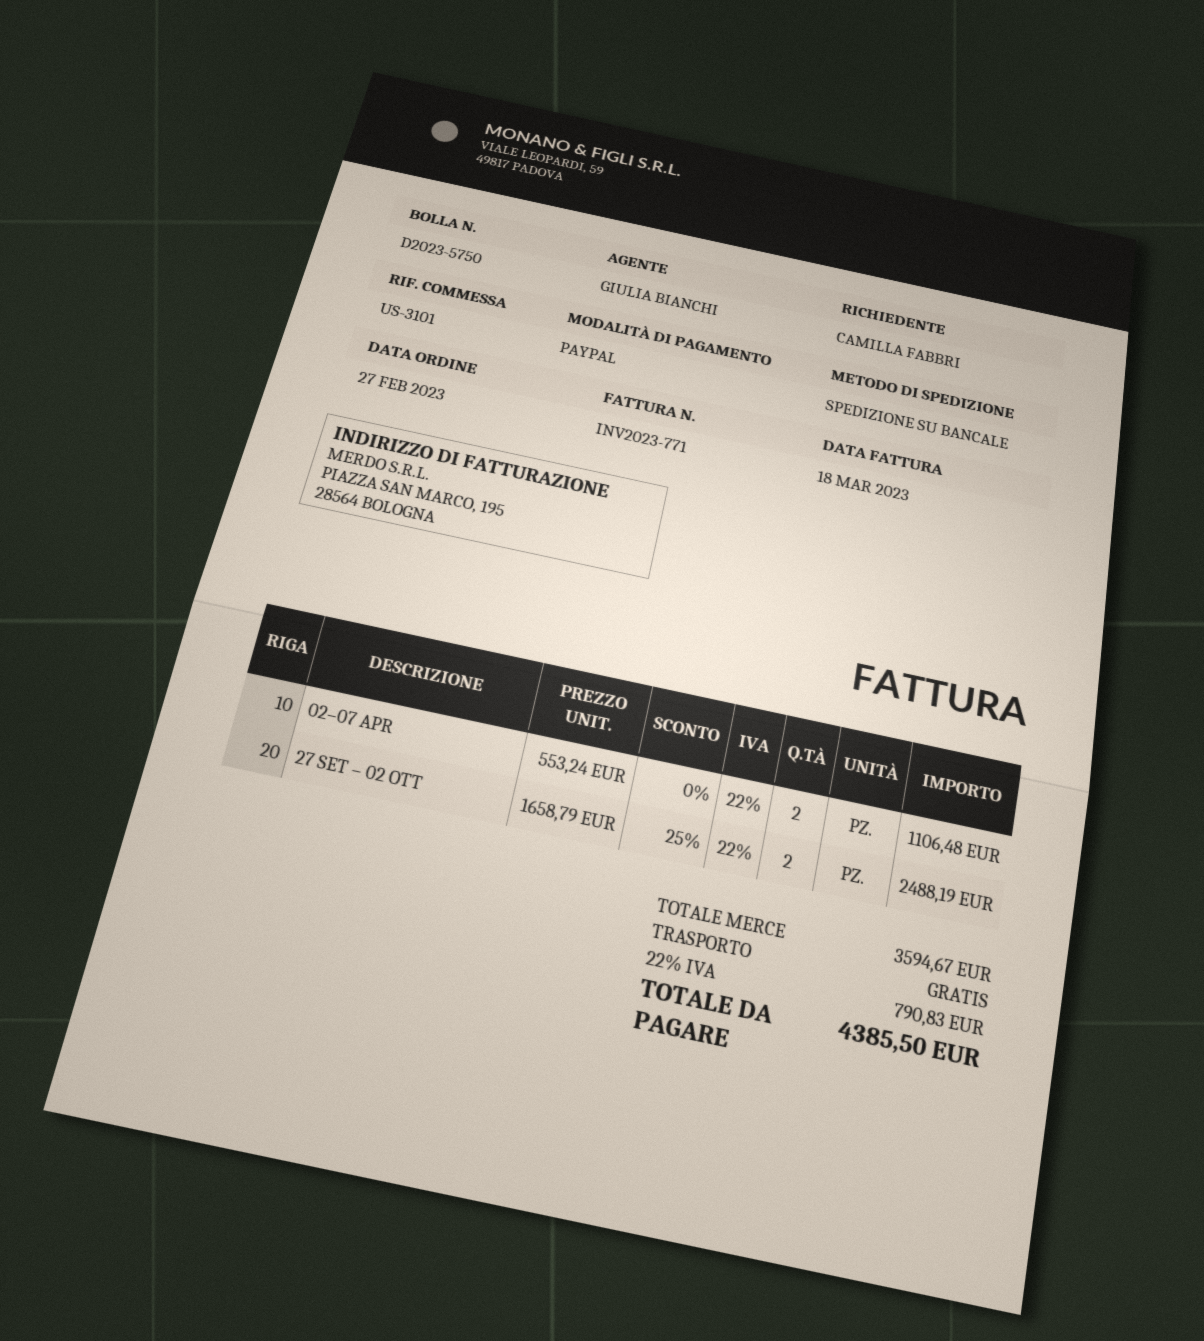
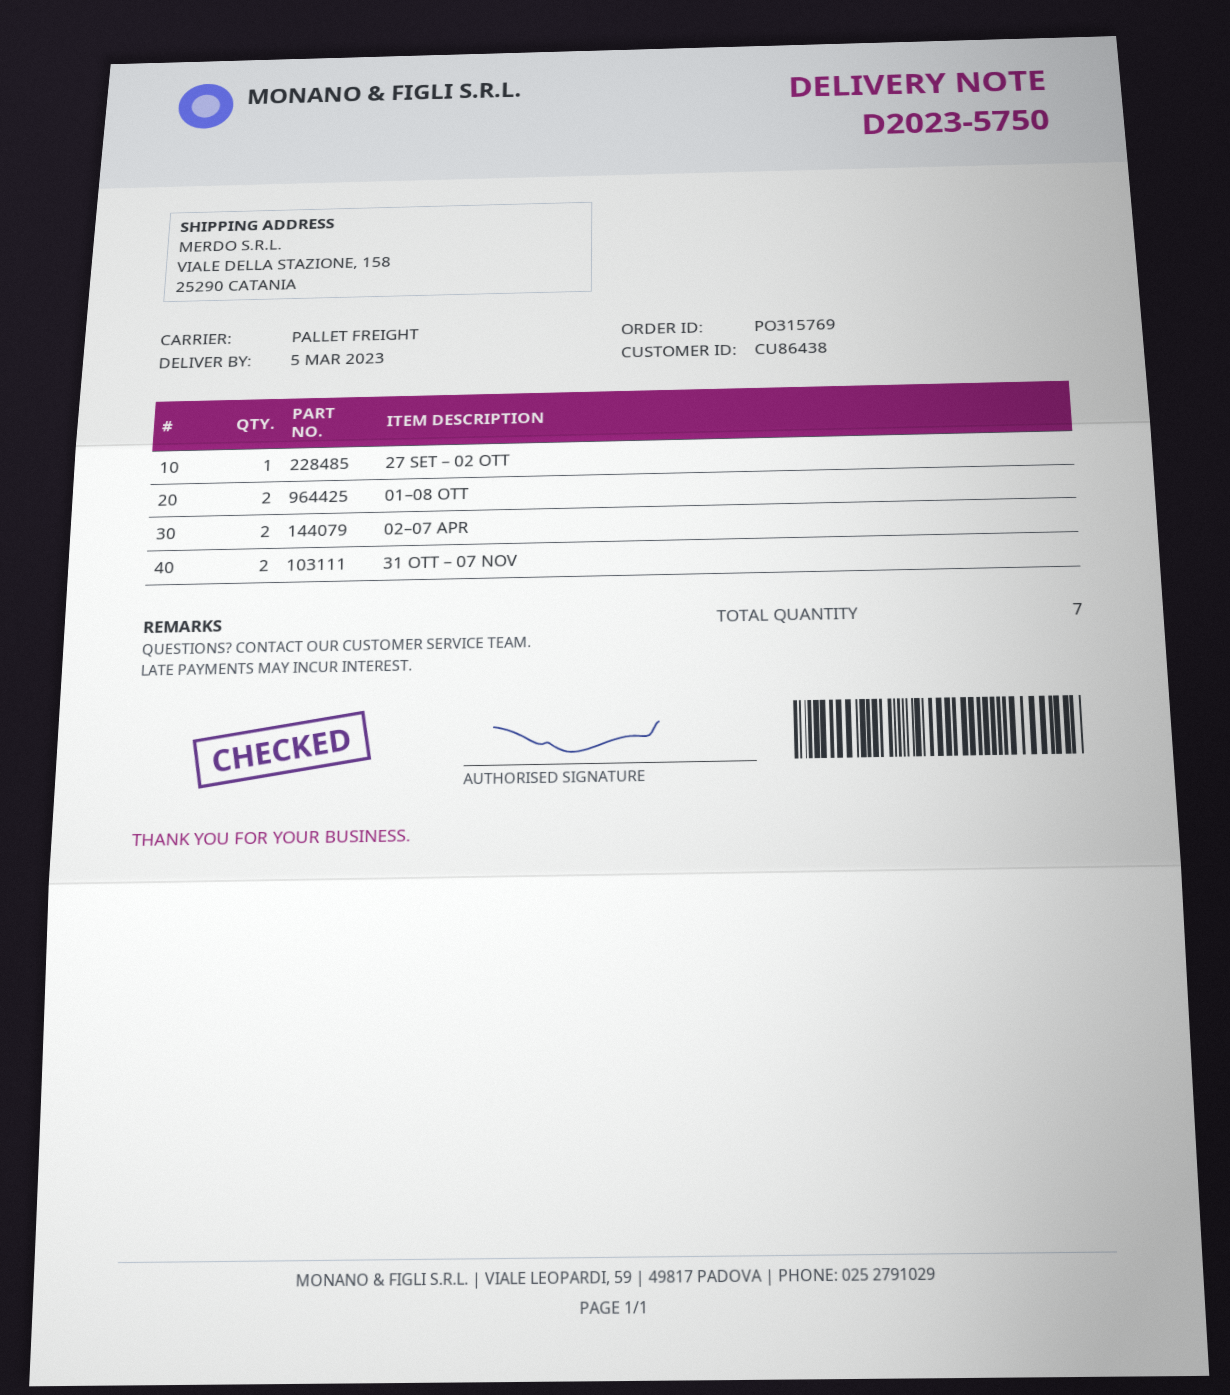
27 SET – 02 OTT: 2 -> 1
01–08 OTT: none -> 2
31 OTT – 07 NOV: none -> 2

